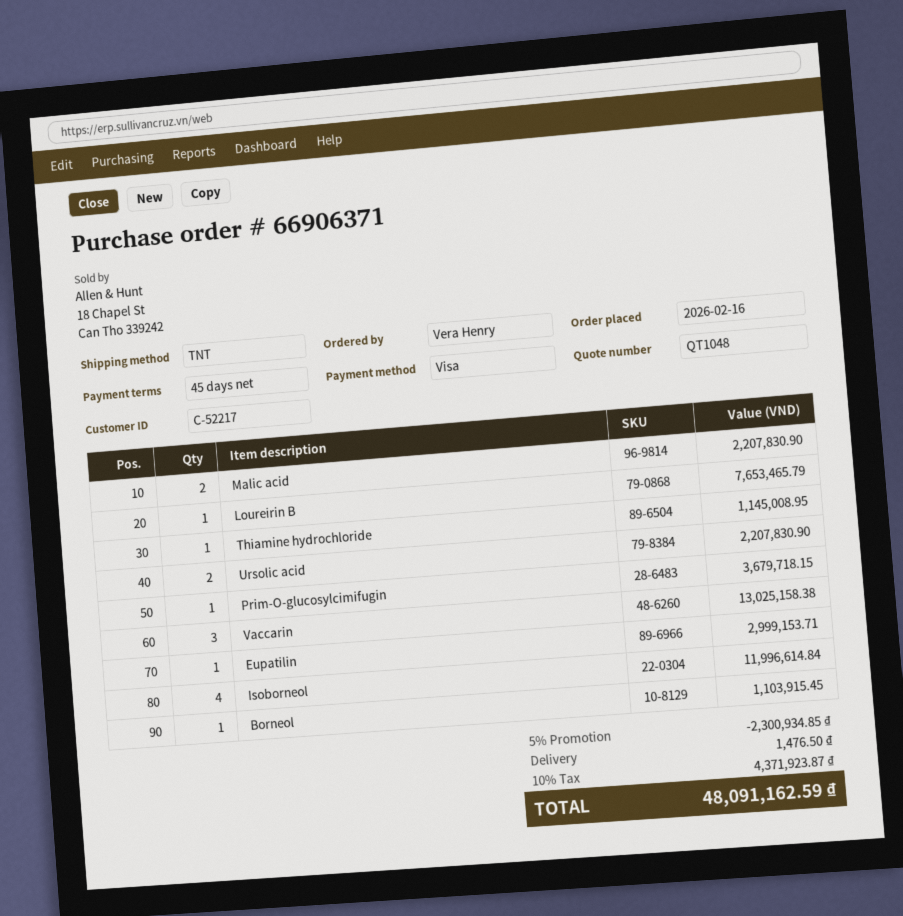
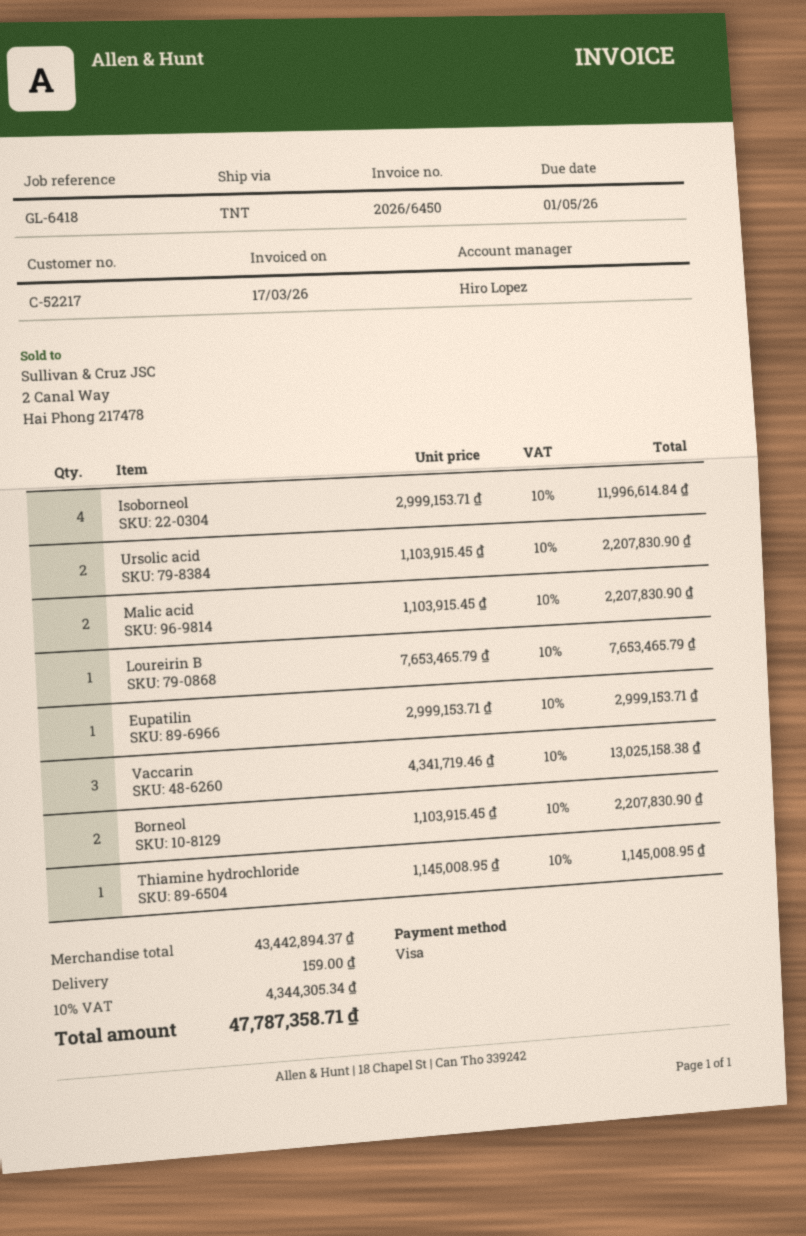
Prim-O-glucosylcimifugin: 1 for 3679718.15 -> none
Borneol: 1 for 1103915.45 -> 2 for 2207830.90
discount: 5% = 2300934.85 -> none
shipping: 1476.50 -> 159.00
tax: 10% = 4371923.87 -> 10% = 4344305.34
total: 48091162.59 -> 47787358.71

